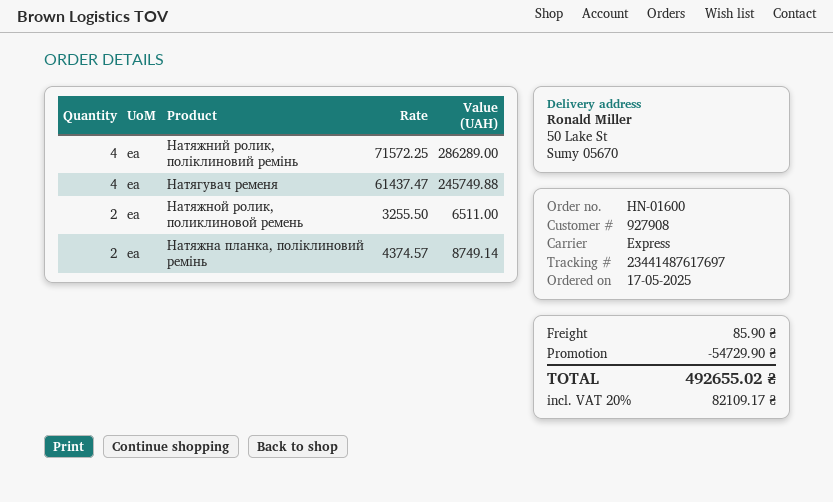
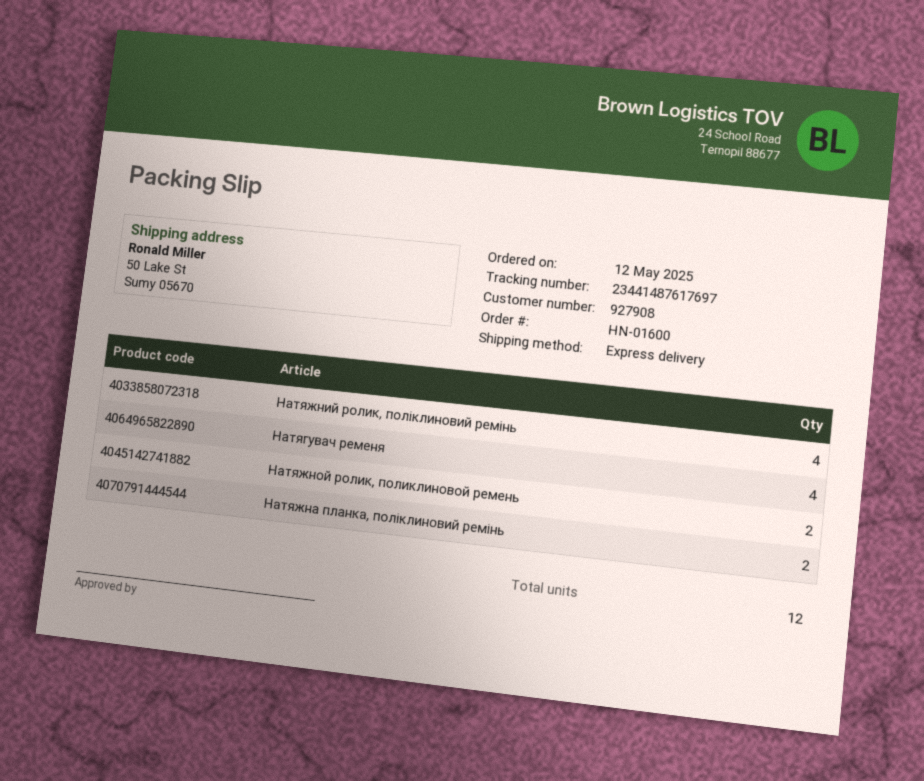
order date: 2025-05-17 -> 2025-05-12

